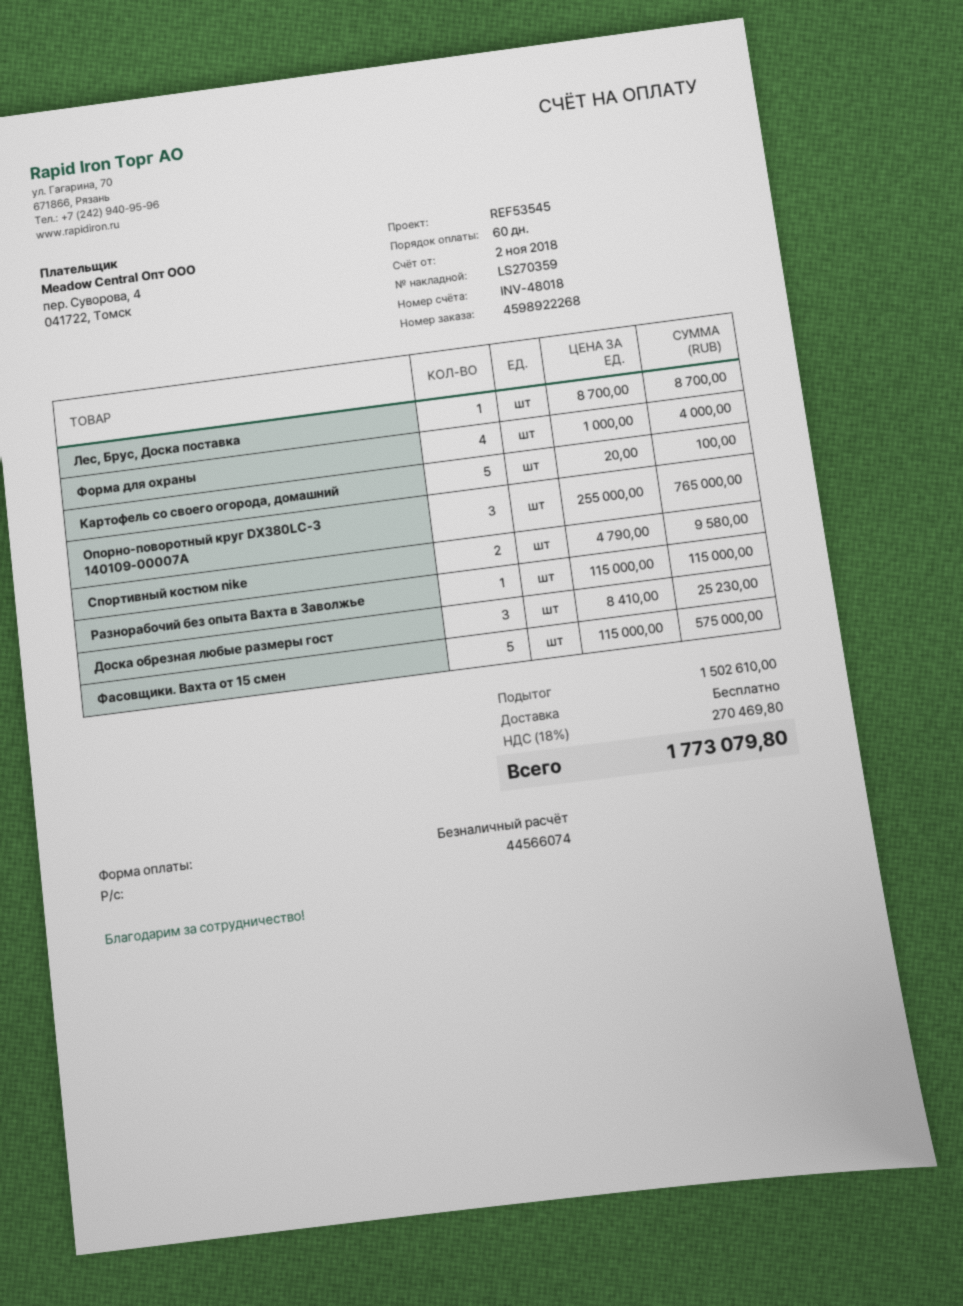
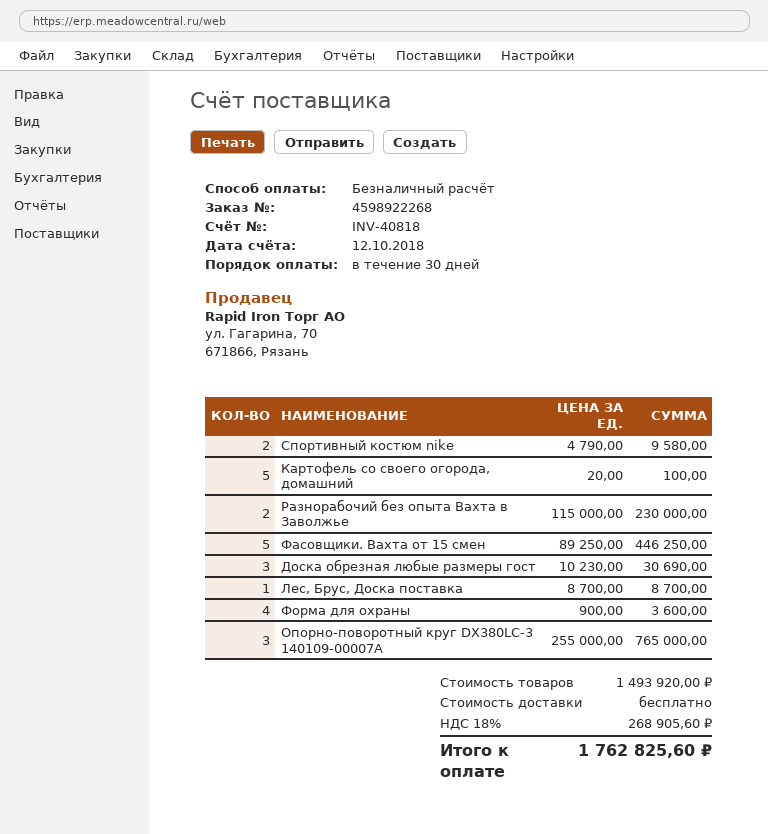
invoice number: INV-48018 -> INV-40818
invoice date: 2018-11-02 -> 2018-10-12
payment terms: 60 days -> 30 days
Форма для охраны: 4 x 1000.00 = 4000.00 -> 4 x 900.00 = 3600.00
Разнорабочий без опыта Вахта в Заволжье: 1 x 115000.00 = 115000.00 -> 2 x 115000.00 = 230000.00
Доска обрезная любые размеры гост: 3 x 8410.00 = 25230.00 -> 3 x 10230.00 = 30690.00
Фасовщики. Вахта от 15 смен: 5 x 115000.00 = 575000.00 -> 5 x 89250.00 = 446250.00
subtotal: 1502610.00 -> 1493920.00
tax: 18% = 270469.80 -> 18% = 268905.60
total: 1773079.80 -> 1762825.60

